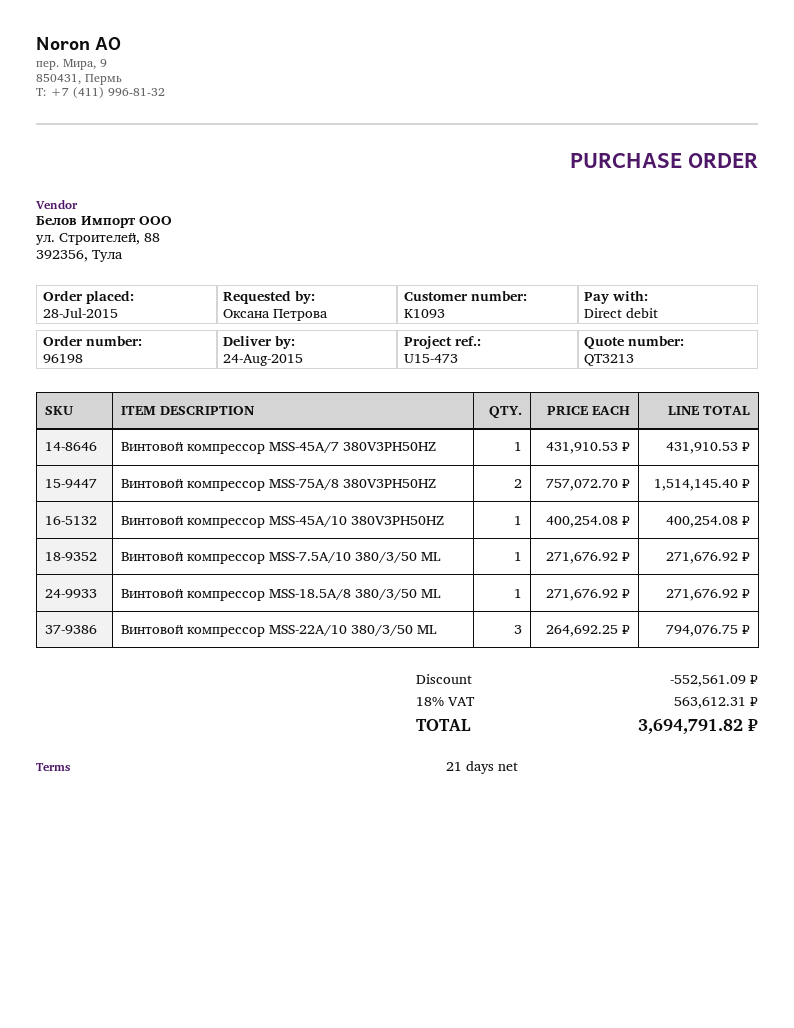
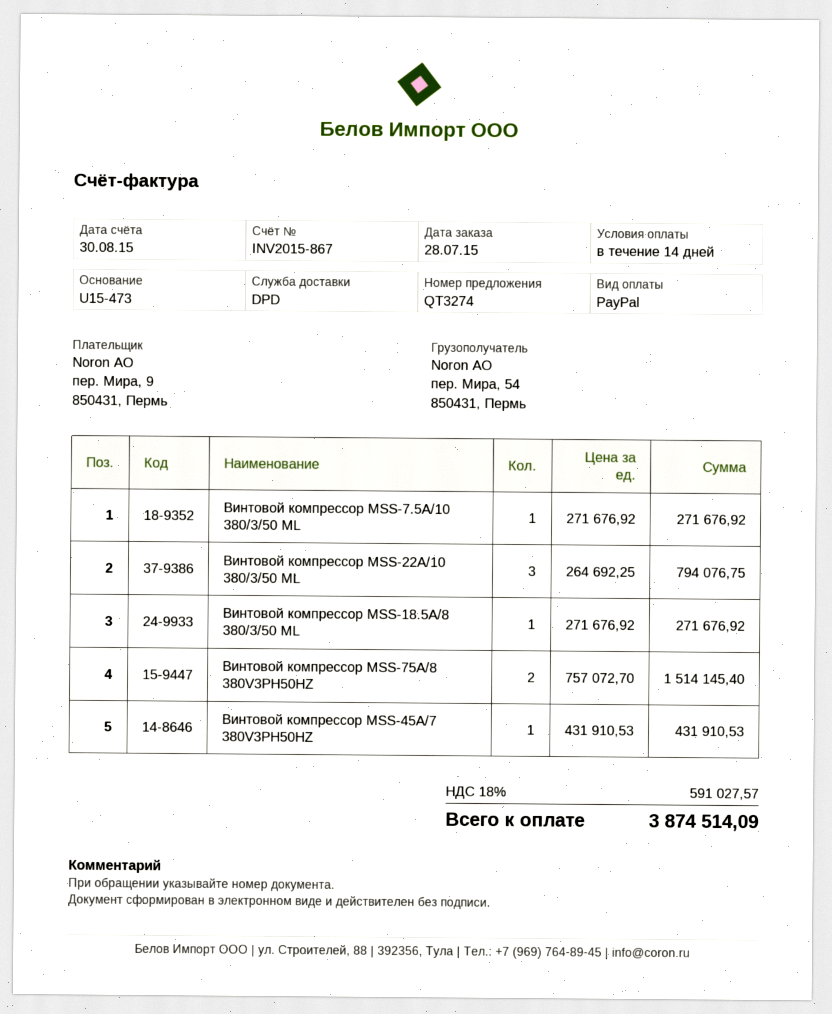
quote number: QT3213 -> QT3274
payment terms: 21 days -> 14 days
payment method: direct debit -> PayPal
Винтовой компрессор MSS-45A/10 380V3PH50HZ: 1 x 400254.08 = 400254.08 -> none
discount: 552561.09 -> none
tax: 18% = 563612.31 -> 18% = 591027.57
total: 3694791.82 -> 3874514.09

